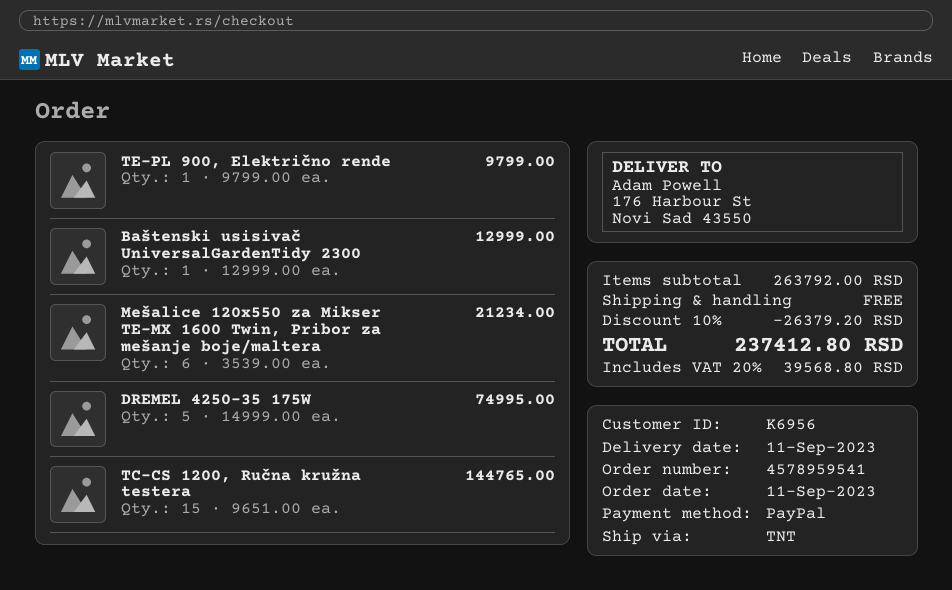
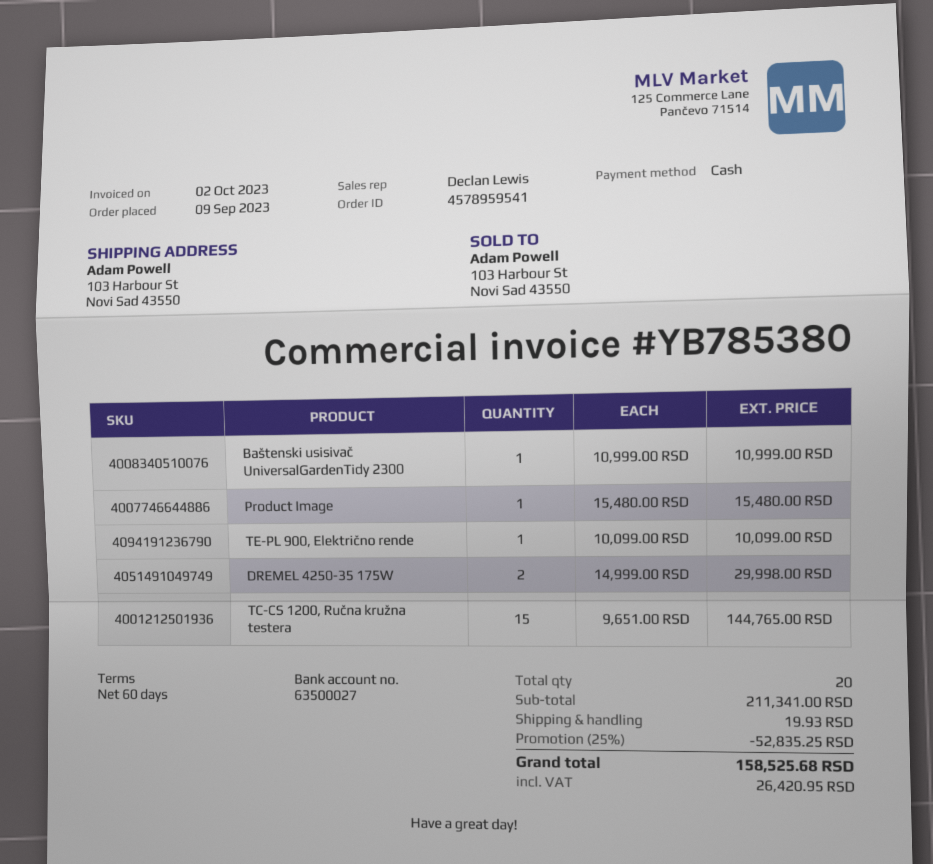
order date: 2023-09-11 -> 2023-09-09
payment method: PayPal -> cash
ship to: 176 Harbour St, Novi Sad 43550 -> 103 Harbour St, Novi Sad 43550
TE-PL 900, Električno rende: 1 x 9799.00 = 9799.00 -> 1 x 10099.00 = 10099.00
Baštenski usisivač UniversalGardenTidy 2300: 1 x 12999.00 = 12999.00 -> 1 x 10999.00 = 10999.00
Mešalice 120x550 za Mikser TE-MX 1600 Twin, Pribor za mešanje boje/maltera: 6 x 3539.00 = 21234.00 -> none
DREMEL 4250-35 175W: 5 x 14999.00 = 74995.00 -> 2 x 14999.00 = 29998.00
Product Image: none -> 1 x 15480.00 = 15480.00
subtotal: 263792.00 -> 211341.00
discount: 10% = 26379.20 -> 25% = 52835.25
shipping: 0.00 -> 19.93
tax: 39568.80 -> 26420.95
total: 237412.80 -> 158525.68

